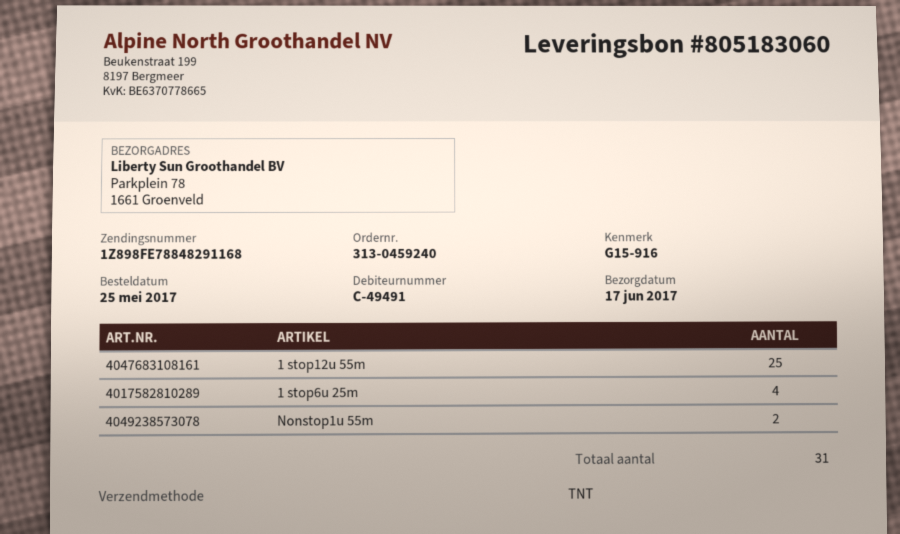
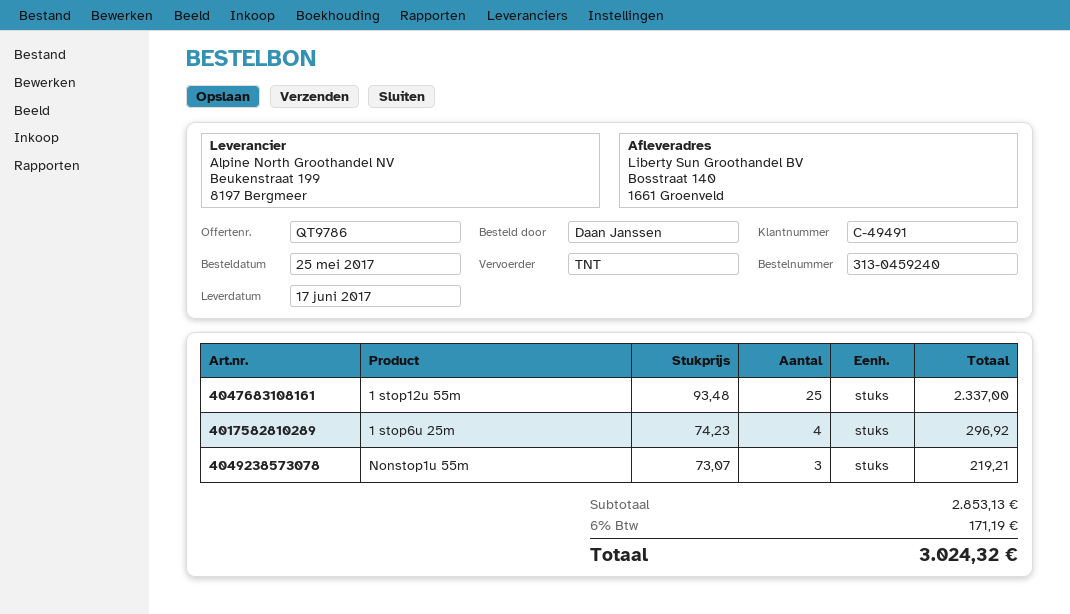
ship to: Parkplein 78, 1661 Groenveld -> Bosstraat 140, 1661 Groenveld
Nonstop1u 55m: 2 -> 3

